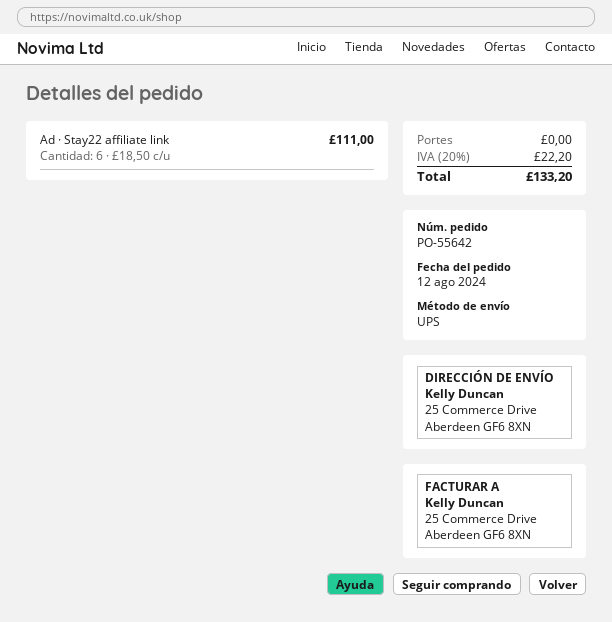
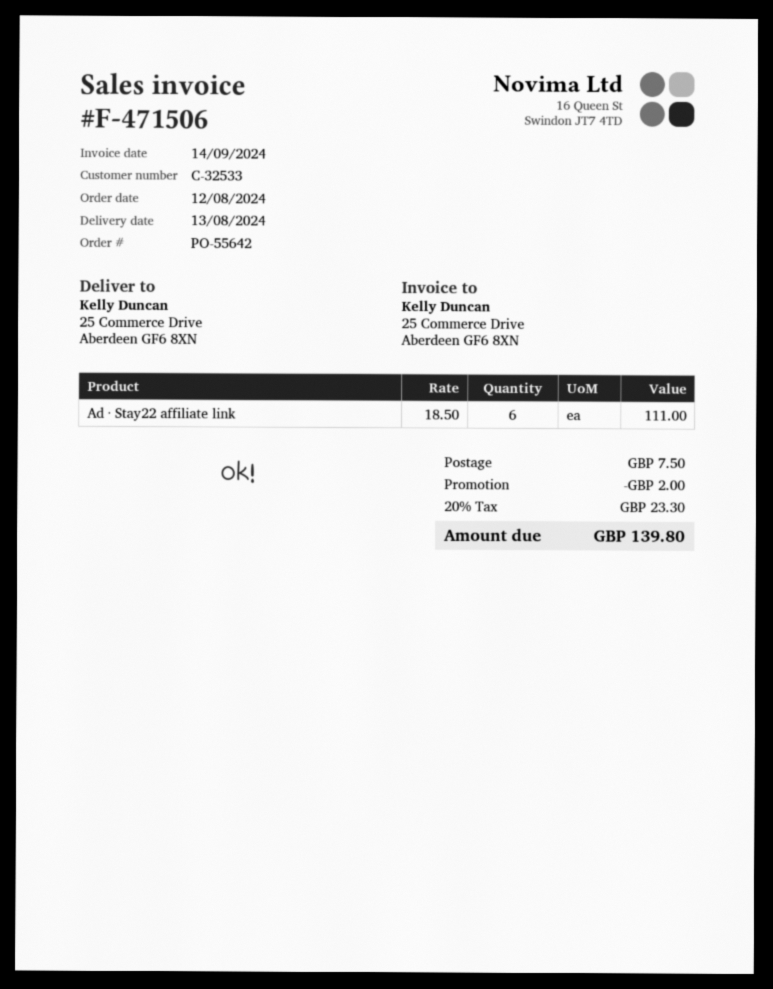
discount: none -> 2.00
shipping: 0.00 -> 7.50
tax: 20% = 22.20 -> 20% = 23.30
total: 133.20 -> 139.80

